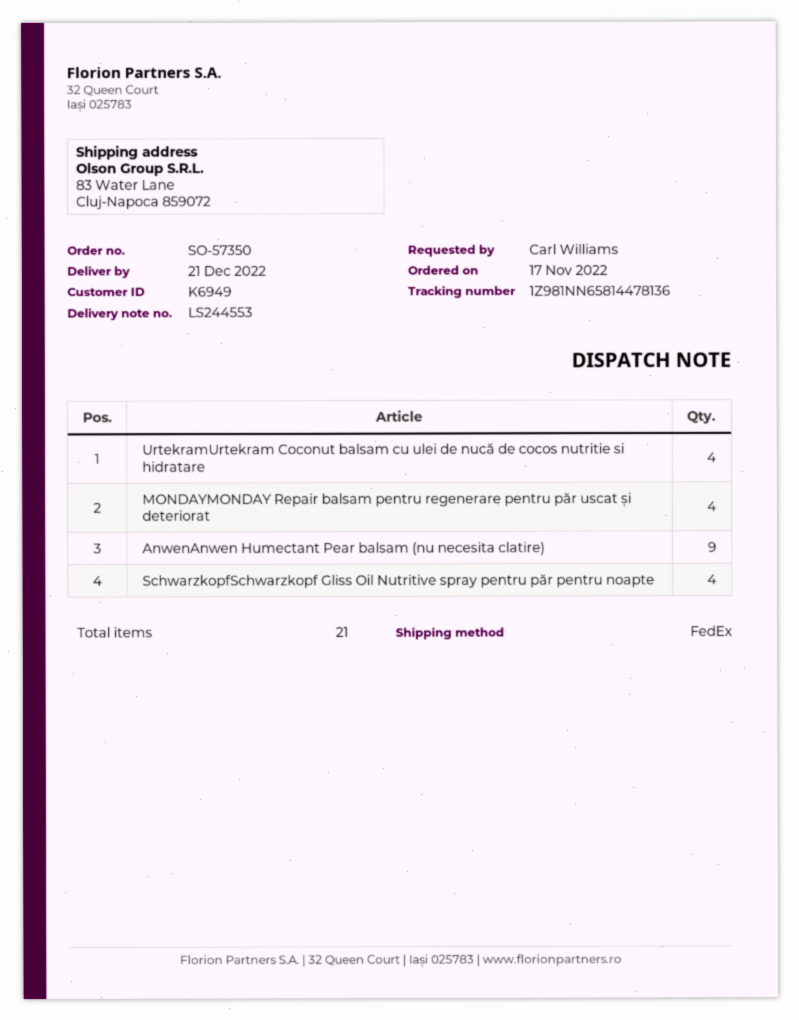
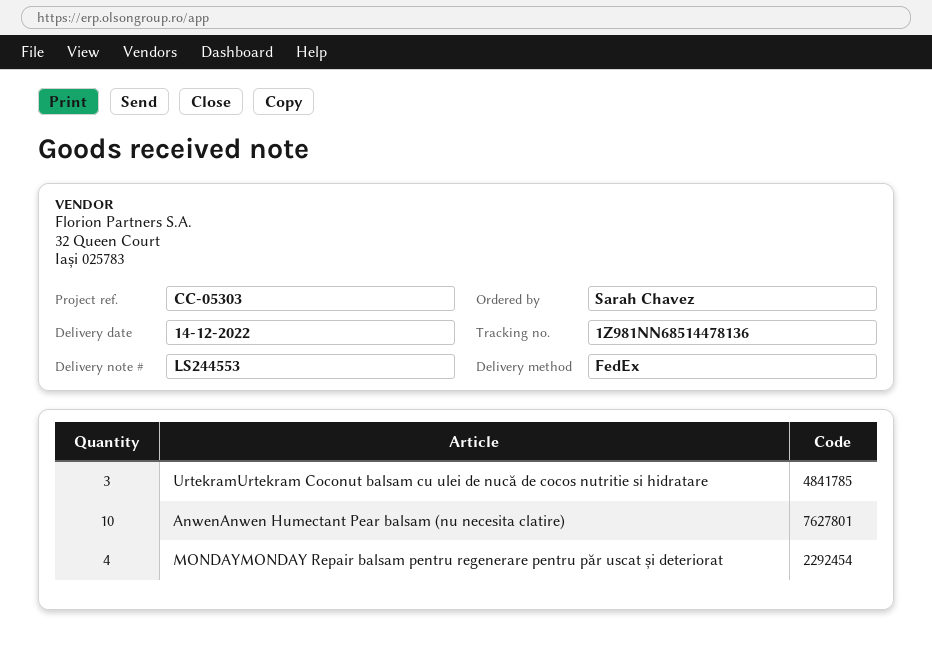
delivery date: 2022-12-21 -> 2022-12-14
ordered by: Carl Williams -> Sarah Chavez
tracking number: 1Z981NN65814478136 -> 1Z981NN68514478136
UrtekramUrtekram Coconut balsam cu ulei de nucă de cocos nutritie si hidratare: 4 -> 3
AnwenAnwen Humectant Pear balsam (nu necesita clatire): 9 -> 10
SchwarzkopfSchwarzkopf Gliss Oil Nutritive spray pentru păr pentru noapte: 4 -> none

